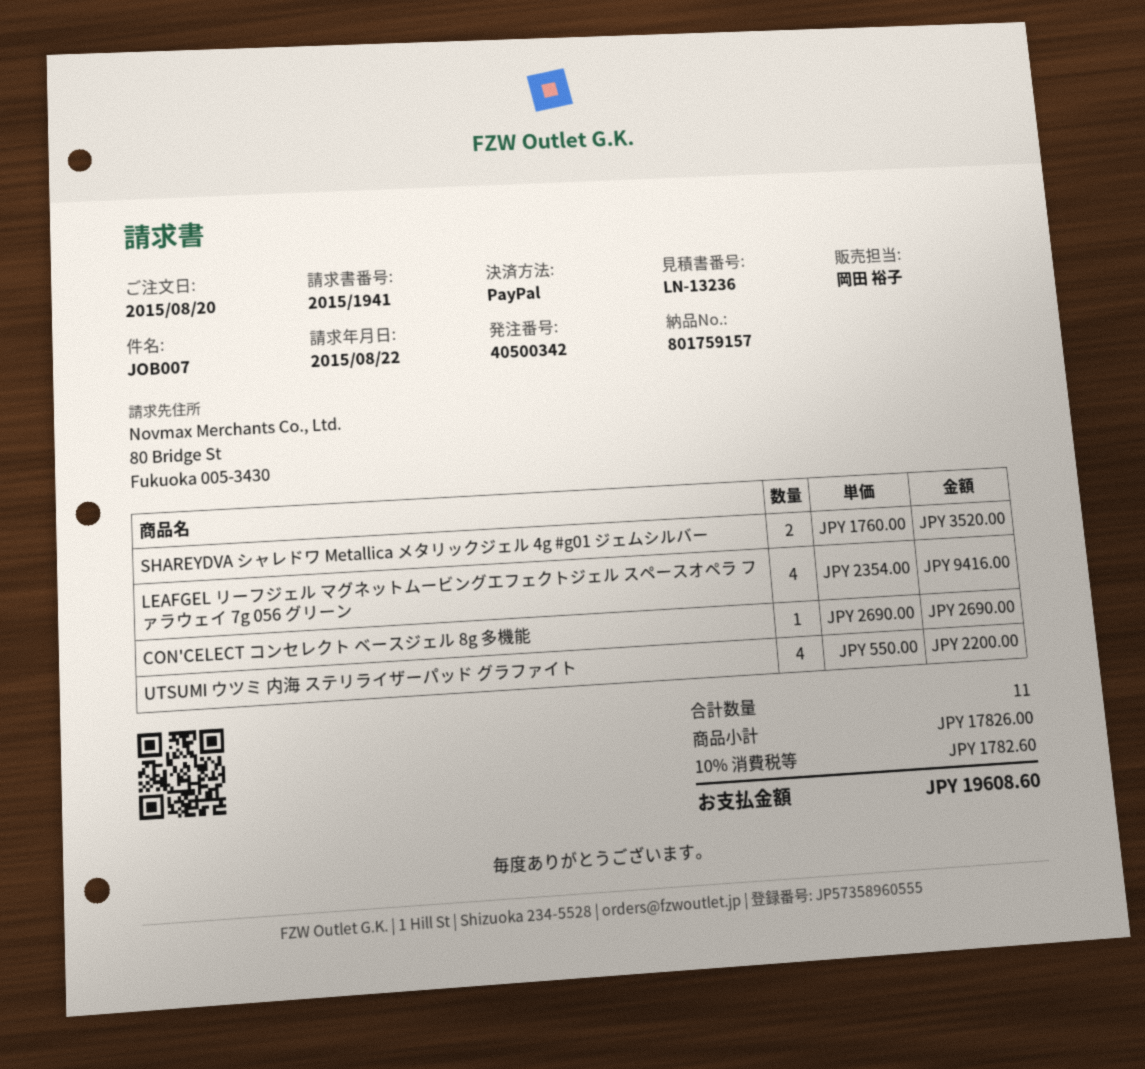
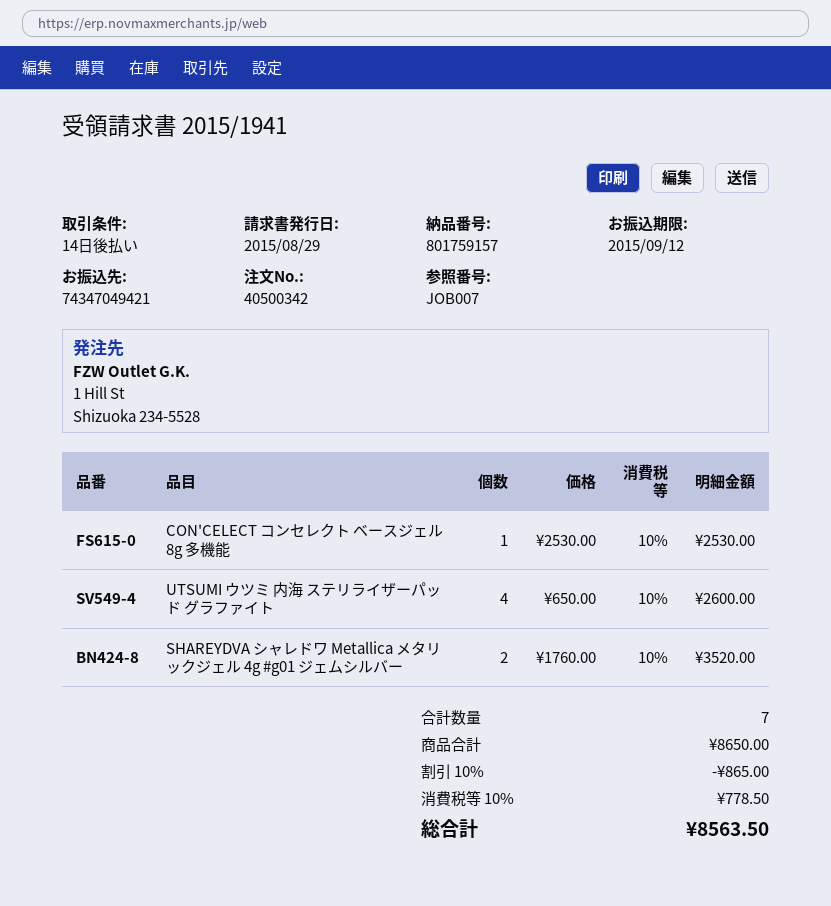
invoice date: 2015-08-22 -> 2015-08-29
LEAFGEL リーフジェル マグネットムービングエフェクトジェル スペースオペラ ファラウェイ 7g 056 グリーン: 4 x 2354.00 = 9416.00 -> none
CON'CELECT コンセレクト ベースジェル 8g 多機能: 1 x 2690.00 = 2690.00 -> 1 x 2530.00 = 2530.00
UTSUMI ウツミ 内海 ステリライザーパッド グラファイト: 4 x 550.00 = 2200.00 -> 4 x 650.00 = 2600.00
total quantity: 11 -> 7
subtotal: 17826.00 -> 8650.00
discount: none -> 10% = 865.00
tax: 10% = 1782.60 -> 10% = 778.50
total: 19608.60 -> 8563.50

